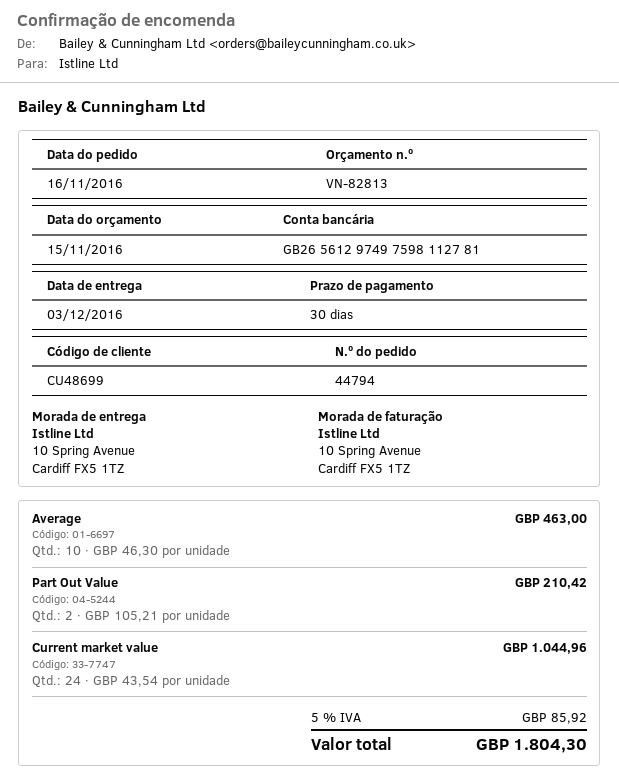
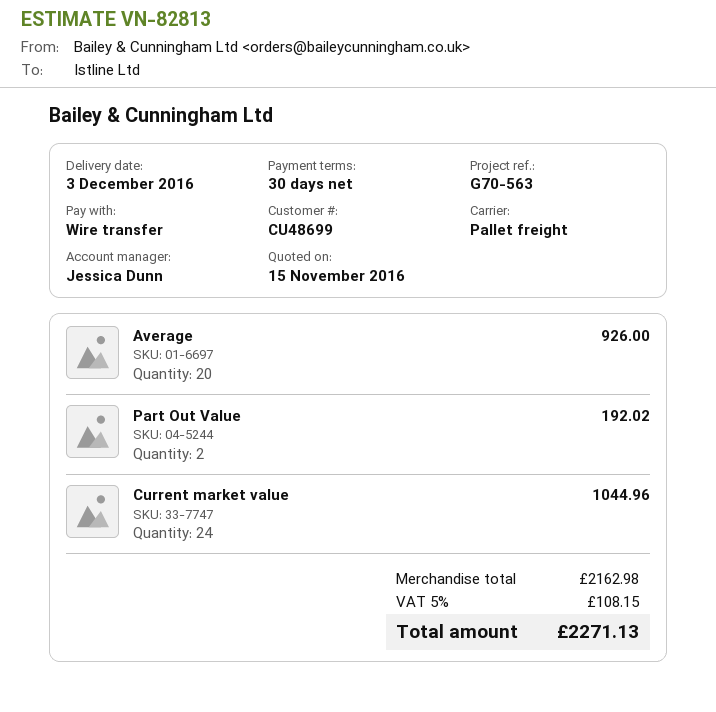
Average: 10 for 463.00 -> 20 for 926.00
Part Out Value: 2 for 210.42 -> 2 for 192.02
tax: 5% = 85.92 -> 5% = 108.15
total: 1804.30 -> 2271.13

